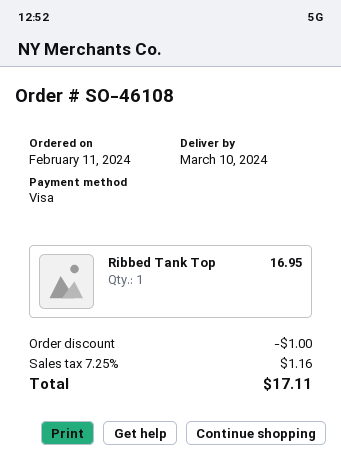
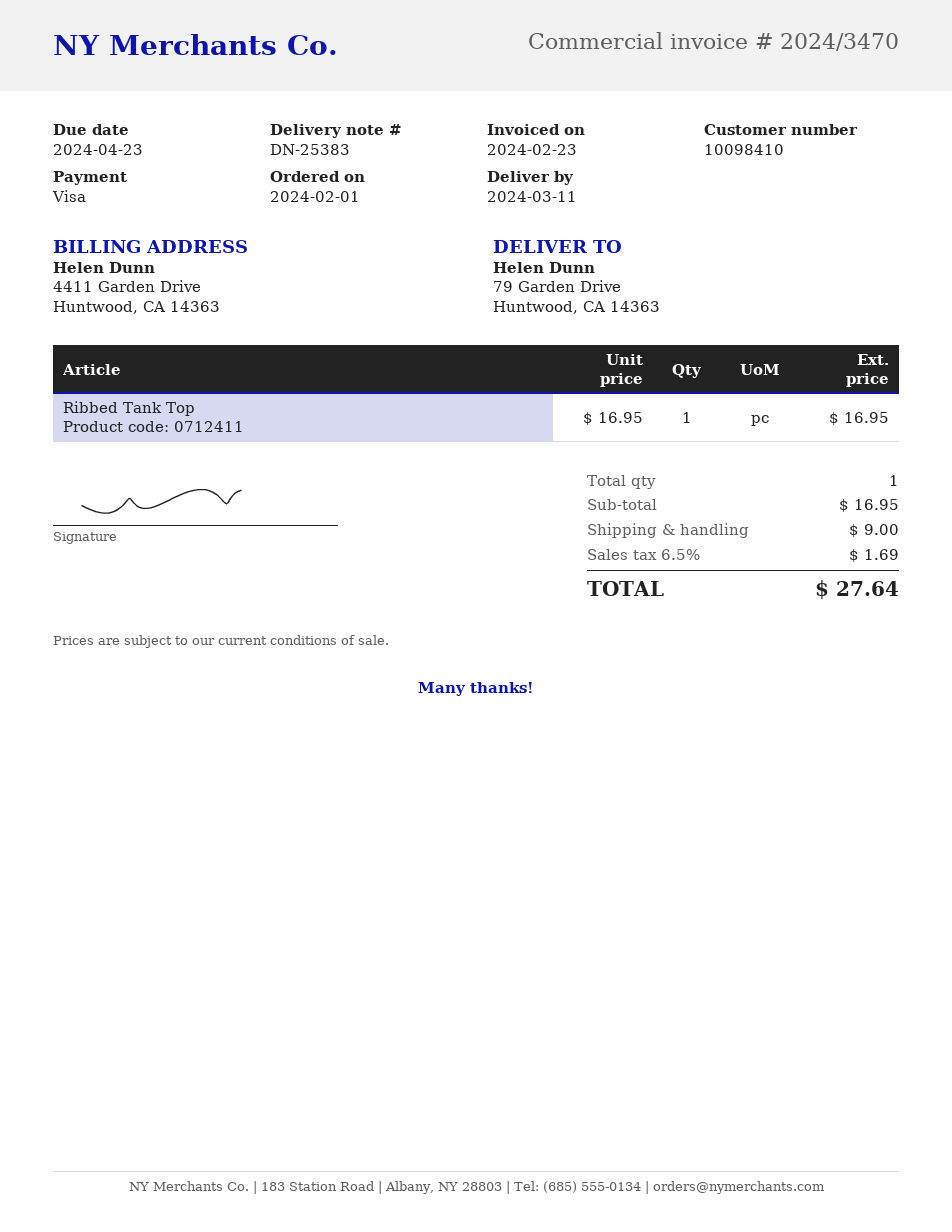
order date: 2024-02-11 -> 2024-02-01
delivery date: 2024-03-10 -> 2024-03-11
discount: 1.00 -> none
shipping: none -> 9.00
tax: 7.25% = 1.16 -> 6.5% = 1.69
total: 17.11 -> 27.64

